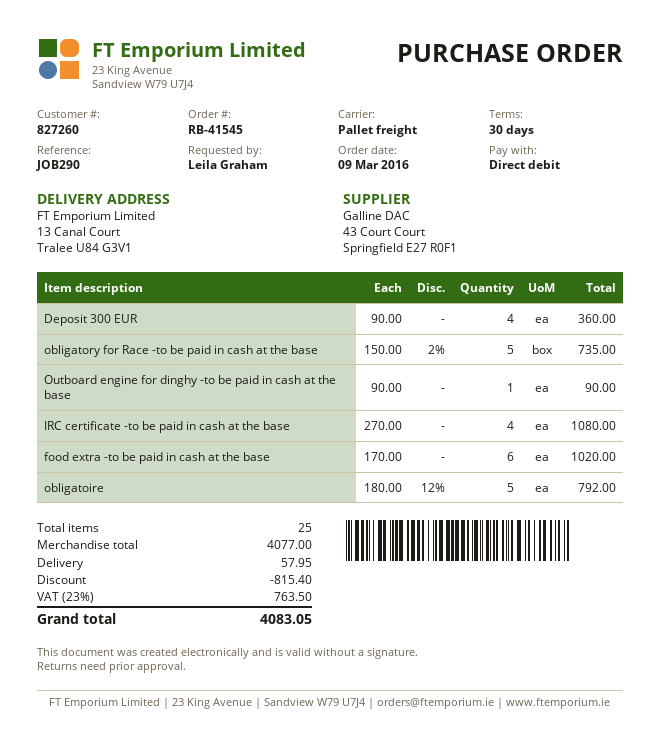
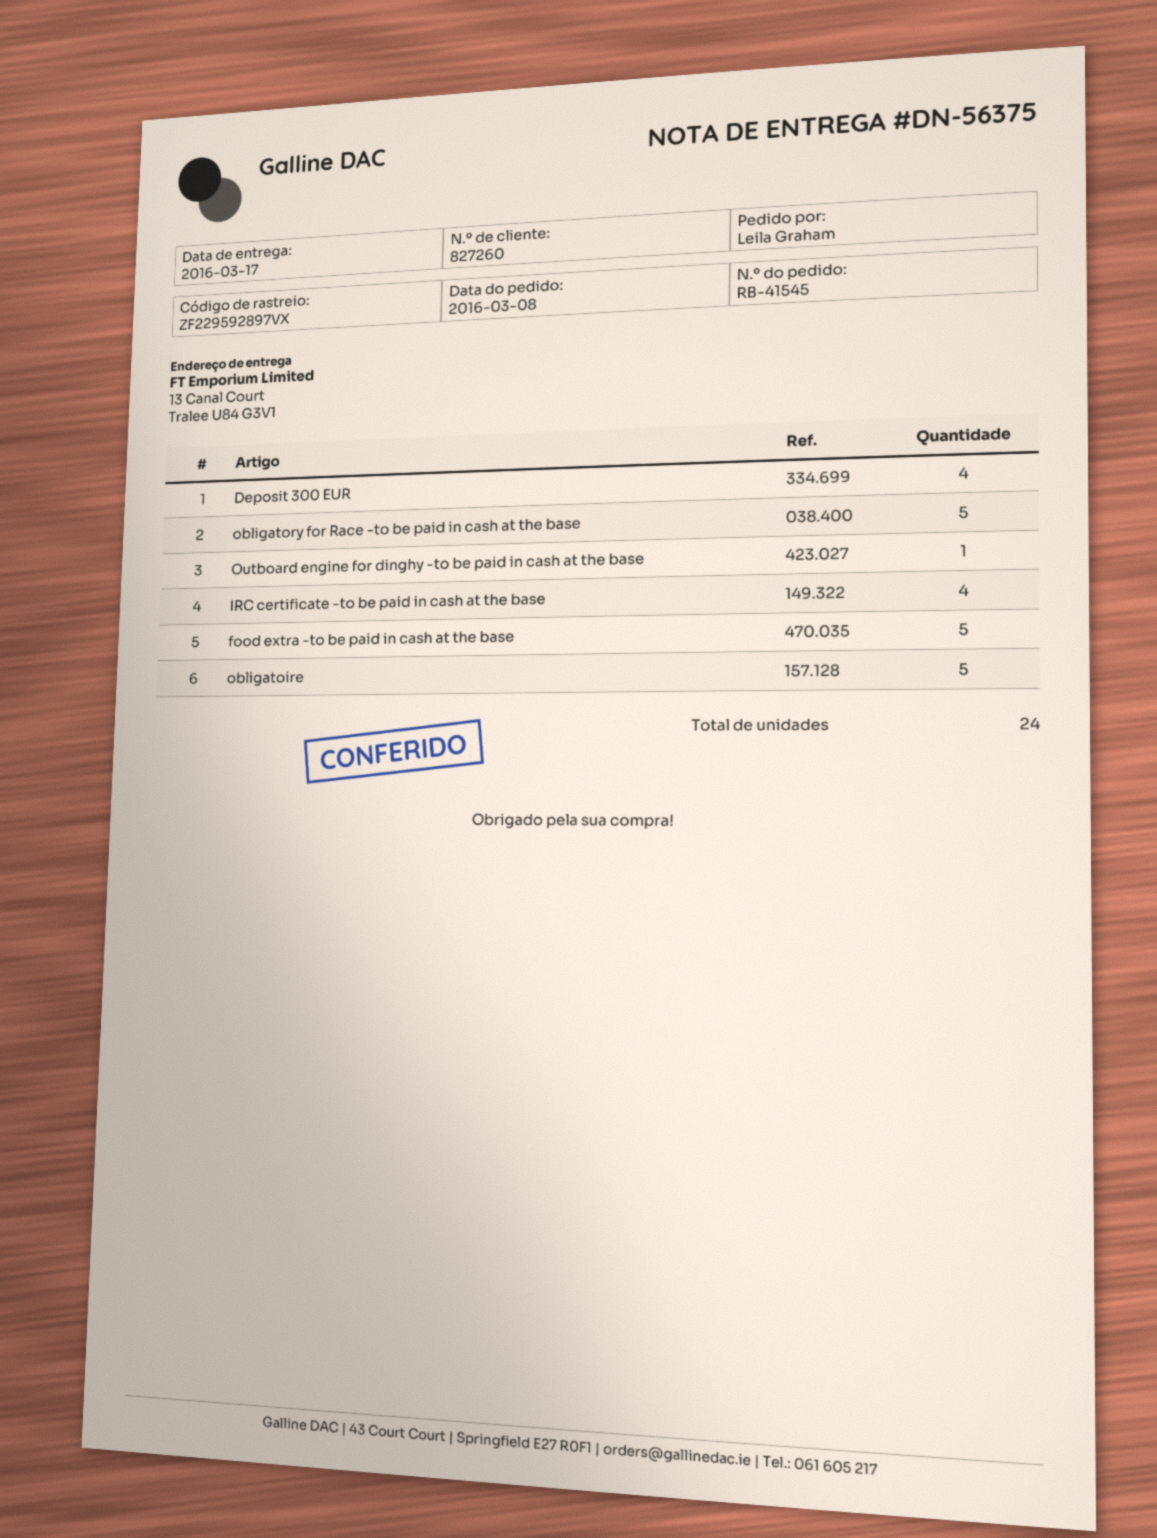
order date: 2016-03-09 -> 2016-03-08
food extra -to be paid in cash at the base: 6 -> 5
total quantity: 25 -> 24

